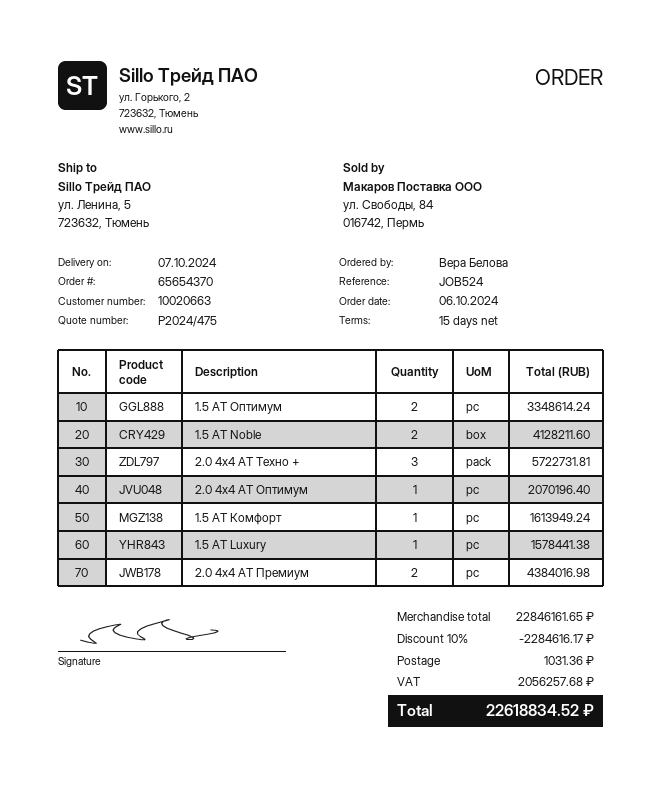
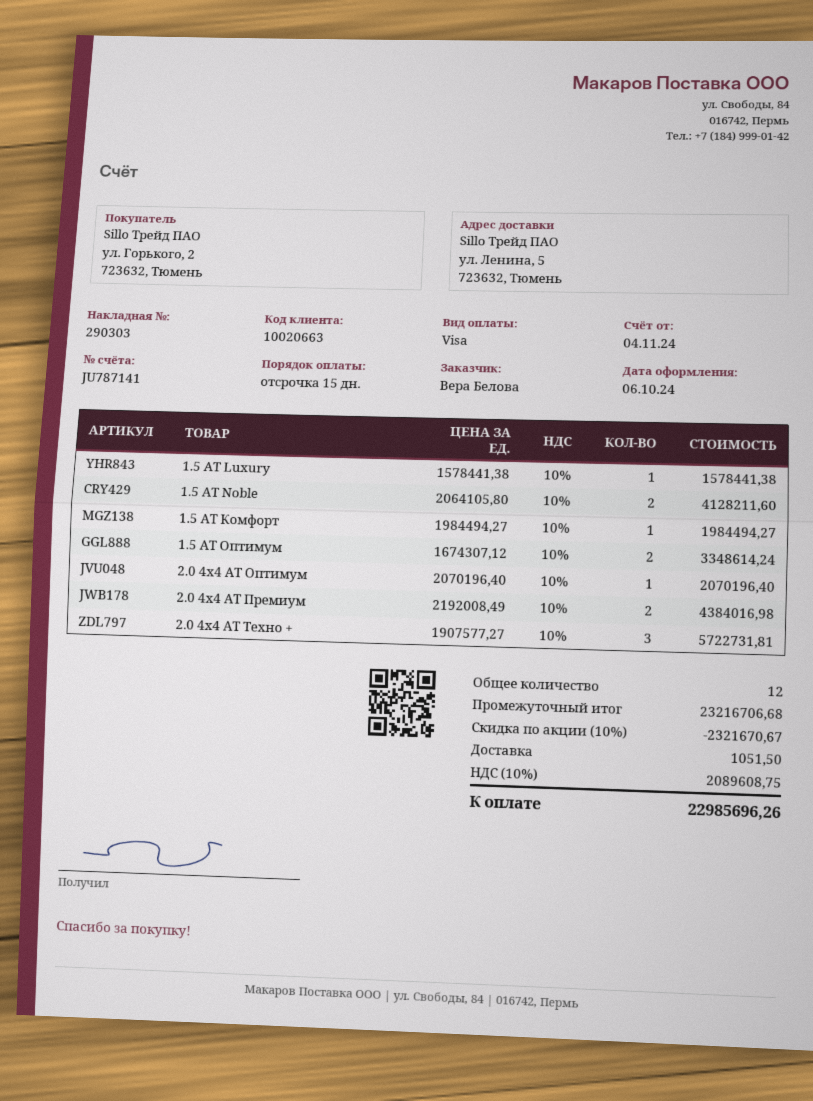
1.5 AT Комфорт: 1 for 1613949.24 -> 1 for 1984494.27
subtotal: 22846161.65 -> 23216706.68
discount: 10% = 2284616.17 -> 10% = 2321670.67
shipping: 1031.36 -> 1051.50
tax: 2056257.68 -> 2089608.75
total: 22618834.52 -> 22985696.26

